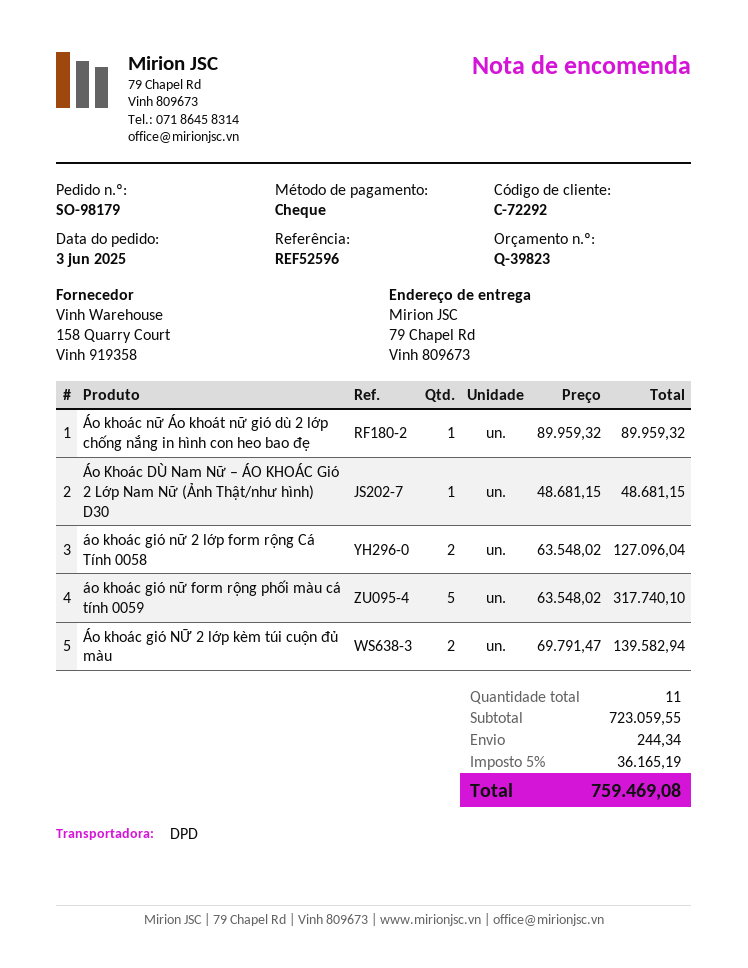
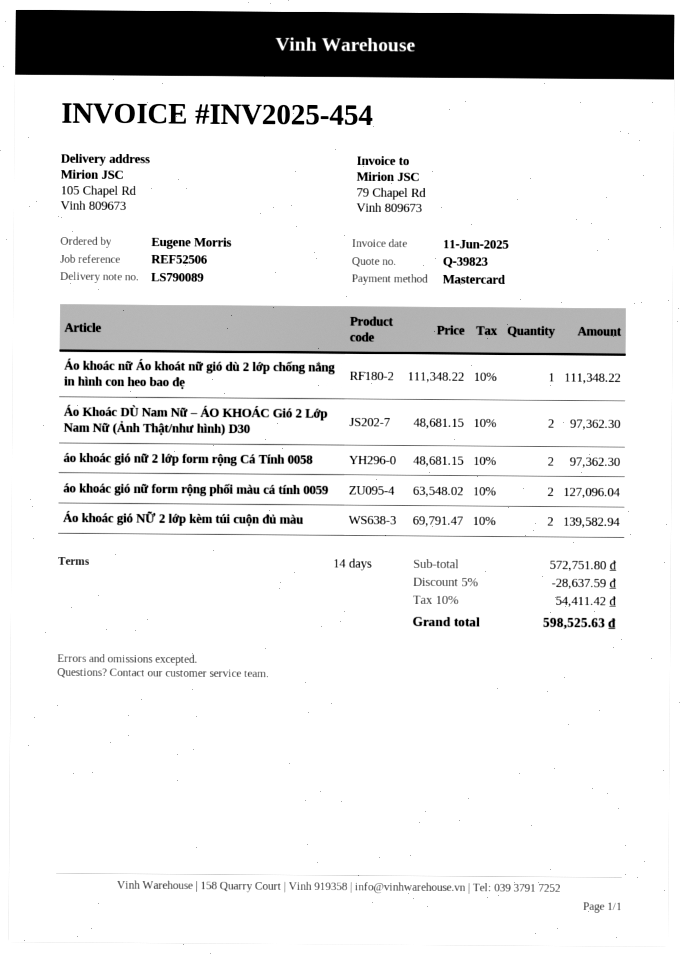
reference: REF52596 -> REF52506
payment method: cheque -> Mastercard
ship to: 79 Chapel Rd, Vinh 809673 -> 105 Chapel Rd, Vinh 809673
Áo khoác nữ Áo khoát nữ gió dù 2 lớp chống nắng in hình con heo bao đẹ: 1 x 89959.32 = 89959.32 -> 1 x 111348.22 = 111348.22
Áo Khoác DÙ Nam Nữ – ÁO KHOÁC Gió 2 Lớp Nam Nữ (Ảnh Thật/như hình) D30: 1 x 48681.15 = 48681.15 -> 2 x 48681.15 = 97362.30
áo khoác gió nữ 2 lớp form rộng Cá Tính 0058: 2 x 63548.02 = 127096.04 -> 2 x 48681.15 = 97362.30
áo khoác gió nữ form rộng phối màu cá tính 0059: 5 x 63548.02 = 317740.10 -> 2 x 63548.02 = 127096.04
subtotal: 723059.55 -> 572751.80
discount: none -> 5% = 28637.59
shipping: 244.34 -> none
tax: 5% = 36165.19 -> 10% = 54411.42
total: 759469.08 -> 598525.63

